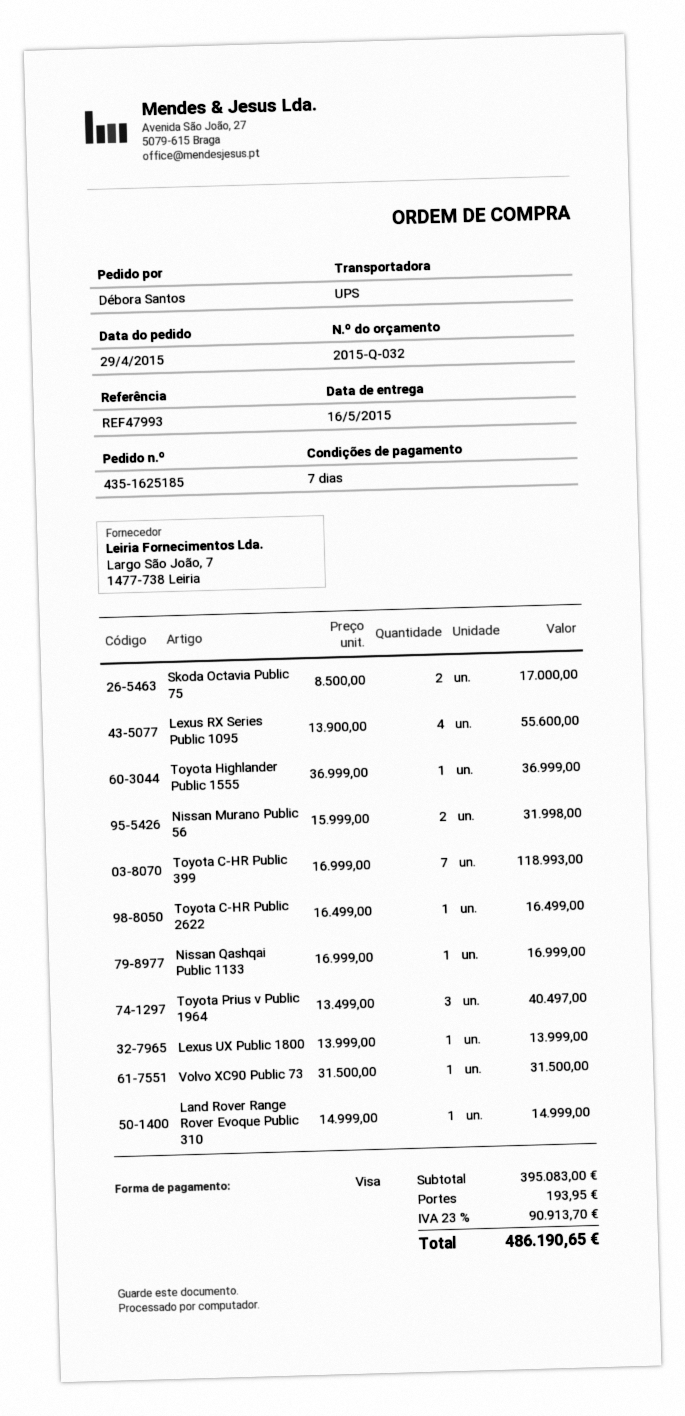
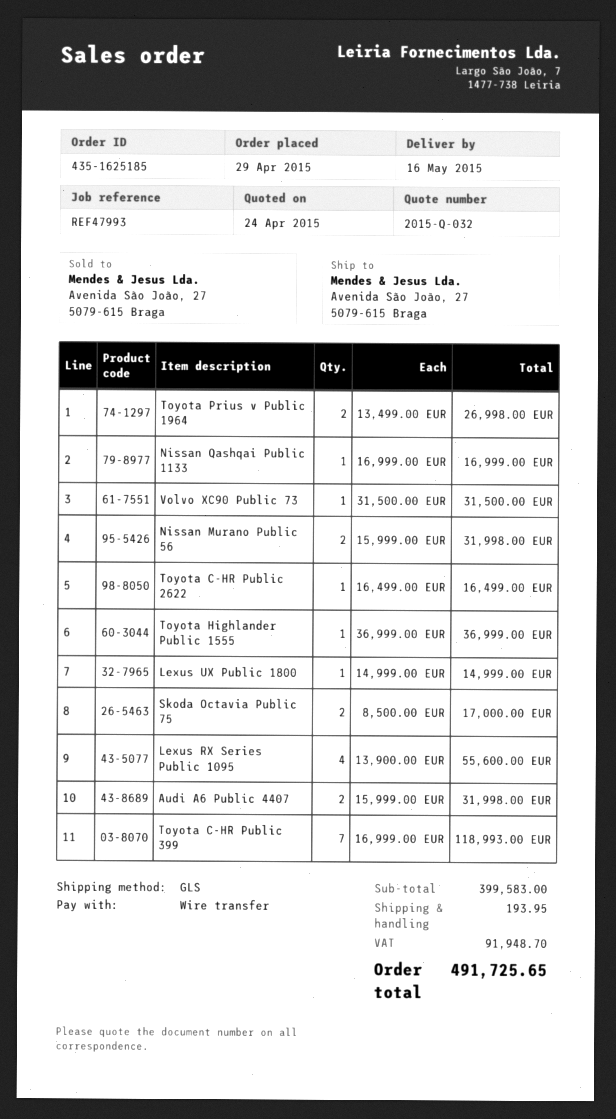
payment method: Visa -> bank transfer
shipping method: UPS -> GLS
Toyota Prius v Public 1964: 3 x 13499.00 = 40497.00 -> 2 x 13499.00 = 26998.00
Lexus UX Public 1800: 1 x 13999.00 = 13999.00 -> 1 x 14999.00 = 14999.00
Land Rover Range Rover Evoque Public 310: 1 x 14999.00 = 14999.00 -> none
Audi A6 Public 4407: none -> 2 x 15999.00 = 31998.00
subtotal: 395083.00 -> 399583.00
tax: 90913.70 -> 91948.70
total: 486190.65 -> 491725.65

